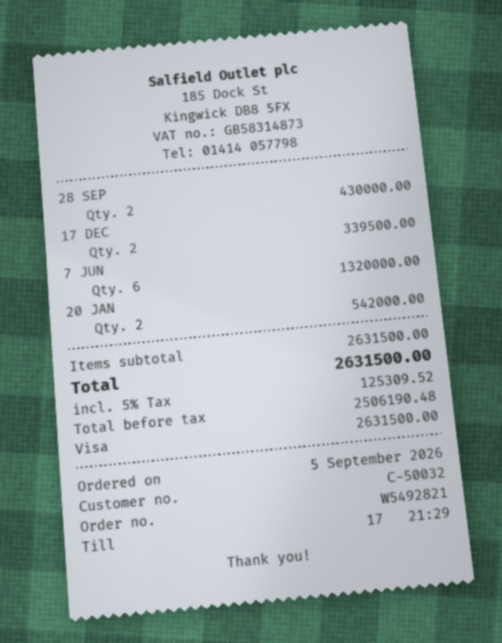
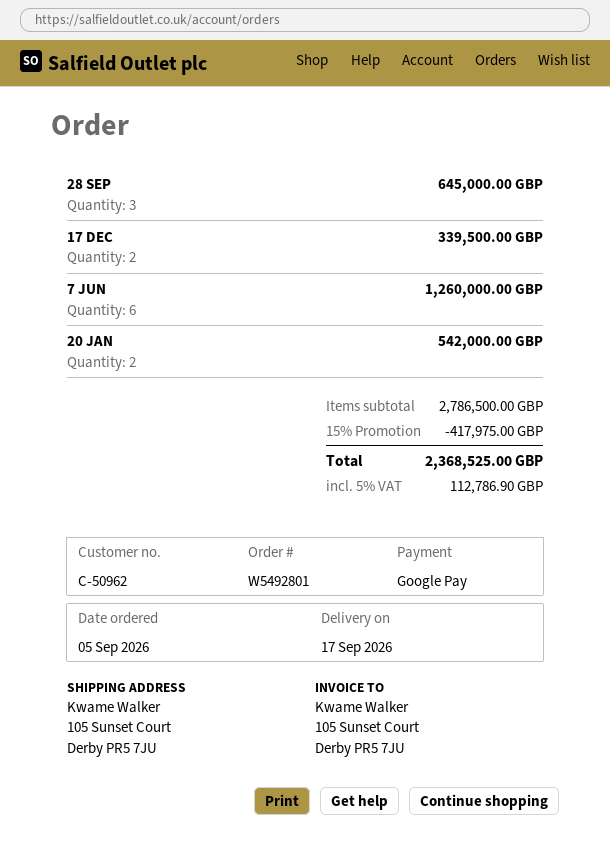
order number: W5492821 -> W5492801
customer number: C-50032 -> C-50962
payment method: Visa -> Google Pay
28 SEP: 2 for 430000.00 -> 3 for 645000.00
7 JUN: 6 for 1320000.00 -> 6 for 1260000.00
subtotal: 2631500.00 -> 2786500.00
discount: none -> 15% = 417975.00
tax: 5% = 125309.52 -> 5% = 112786.90
total: 2631500.00 -> 2368525.00

